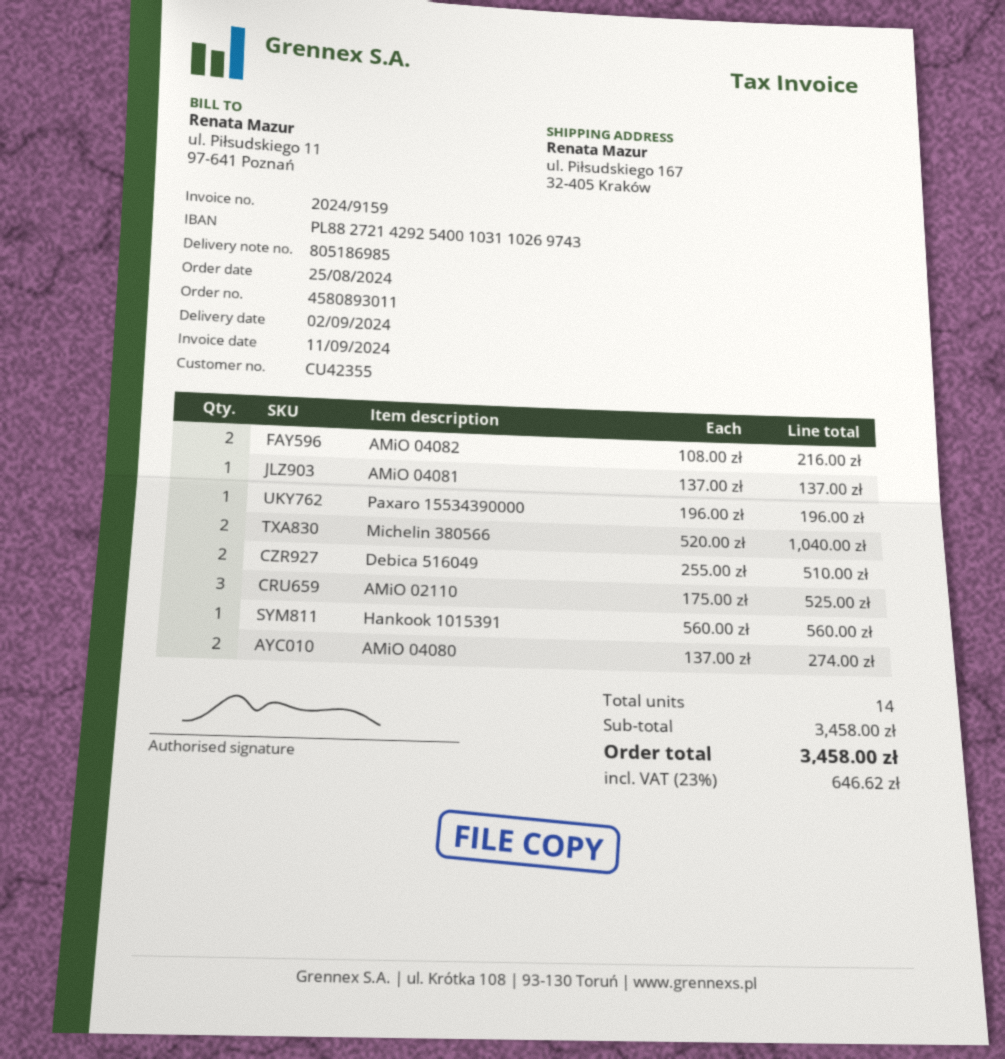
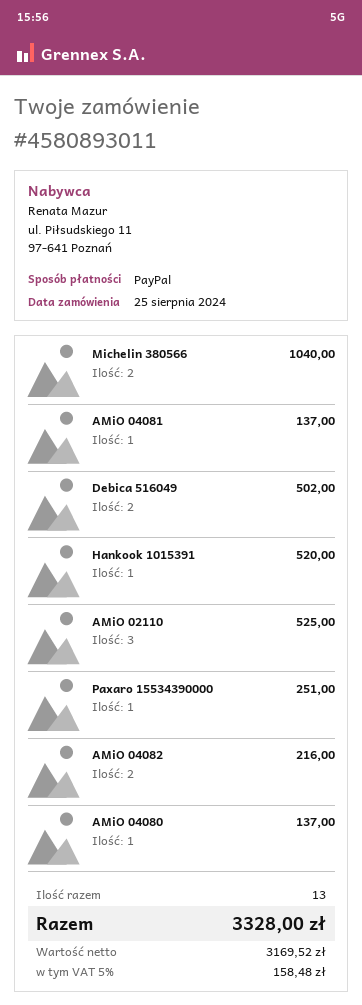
Paxaro 15534390000: 1 for 196.00 -> 1 for 251.00
Debica 516049: 2 for 510.00 -> 2 for 502.00
Hankook 1015391: 1 for 560.00 -> 1 for 520.00
AMiO 04080: 2 for 274.00 -> 1 for 137.00
total quantity: 14 -> 13
tax: 23% = 646.62 -> 5% = 158.48
total: 3458.00 -> 3328.00

